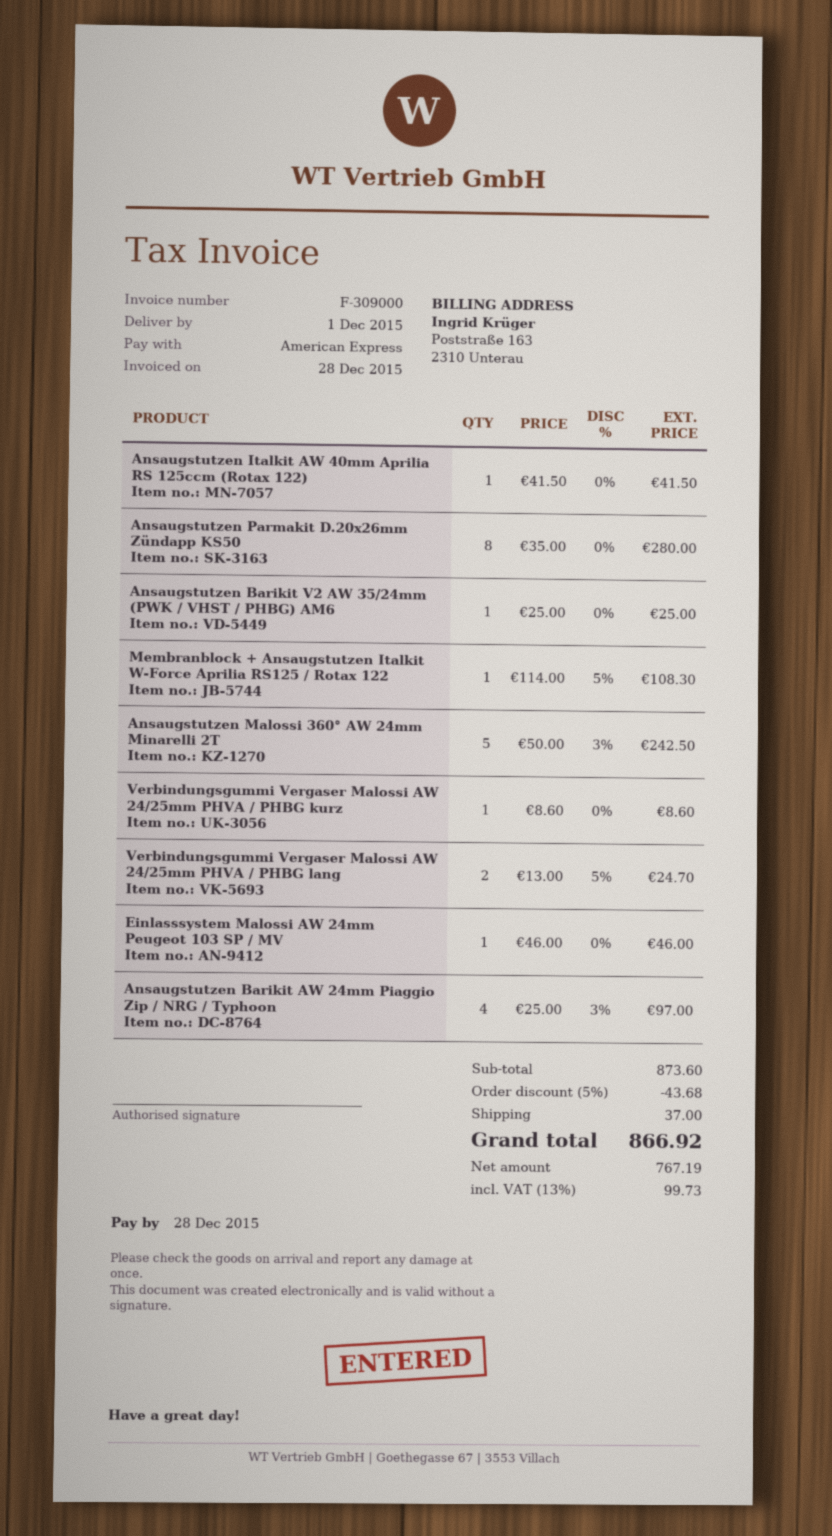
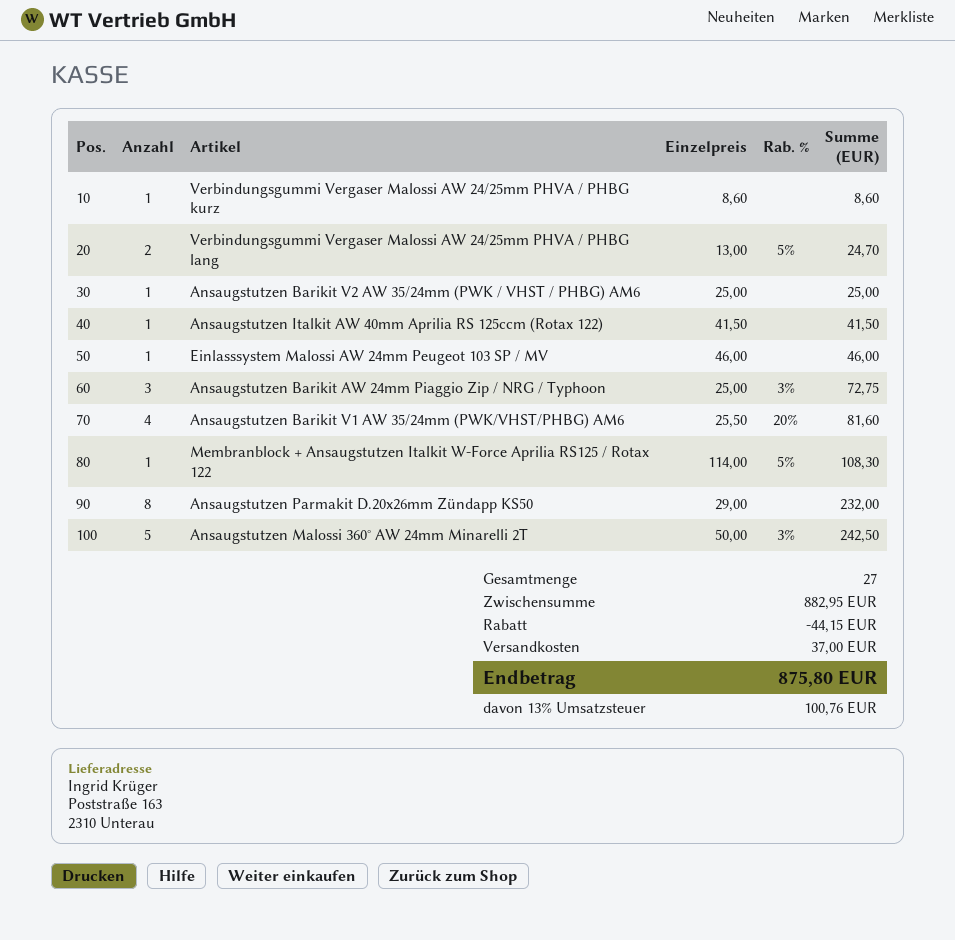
Ansaugstutzen Parmakit D.20x26mm Zündapp KS50: 8 x 35.00 = 280.00 -> 8 x 29.00 = 232.00
Ansaugstutzen Barikit AW 24mm Piaggio Zip / NRG / Typhoon: 4 x 25.00 - 3% = 97.00 -> 3 x 25.00 - 3% = 72.75
Ansaugstutzen Barikit V1 AW 35/24mm (PWK/VHST/PHBG) AM6: none -> 4 x 25.50 - 20% = 81.60
subtotal: 873.60 -> 882.95
discount: 43.68 -> 44.15
tax: 13% = 99.73 -> 13% = 100.76
total: 866.92 -> 875.80

